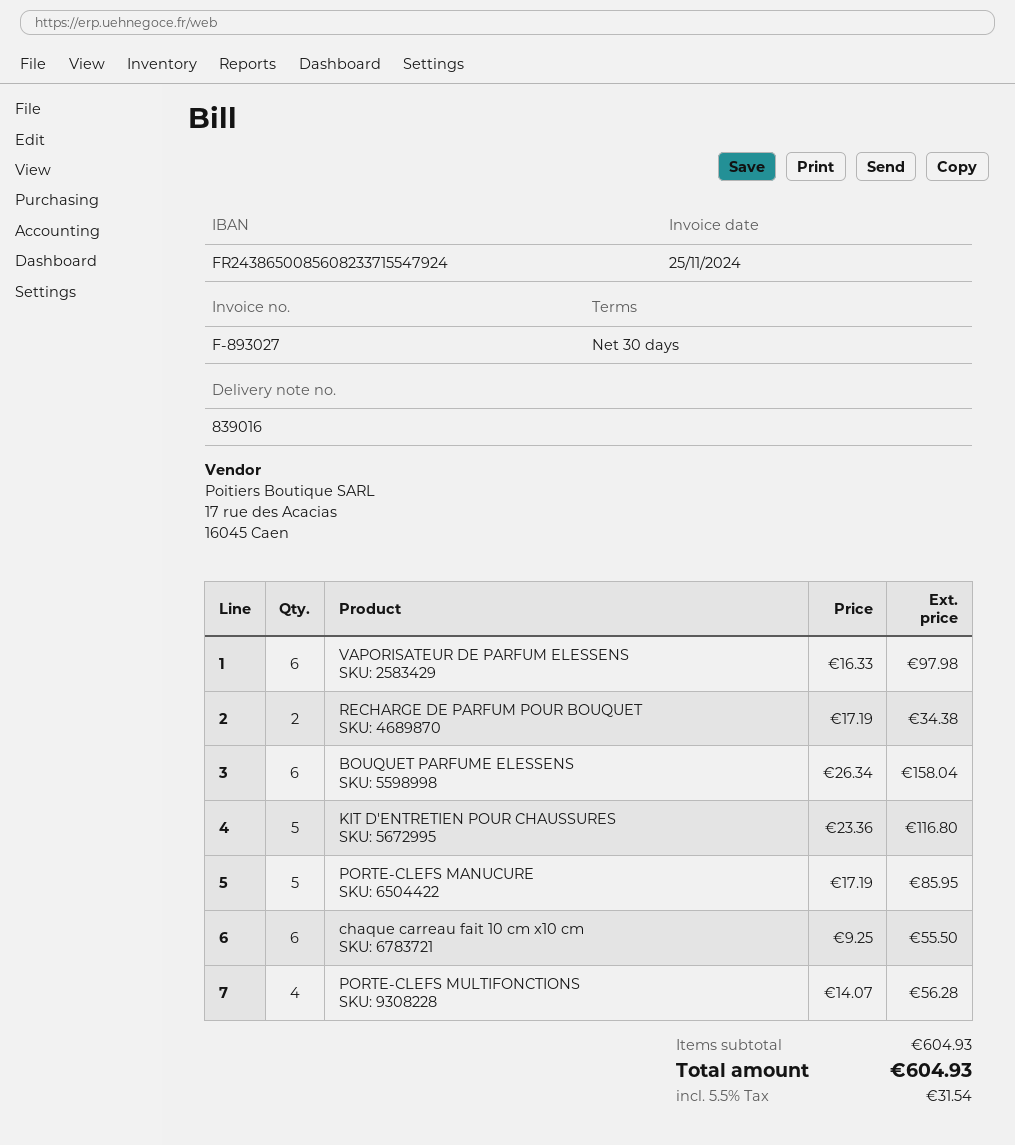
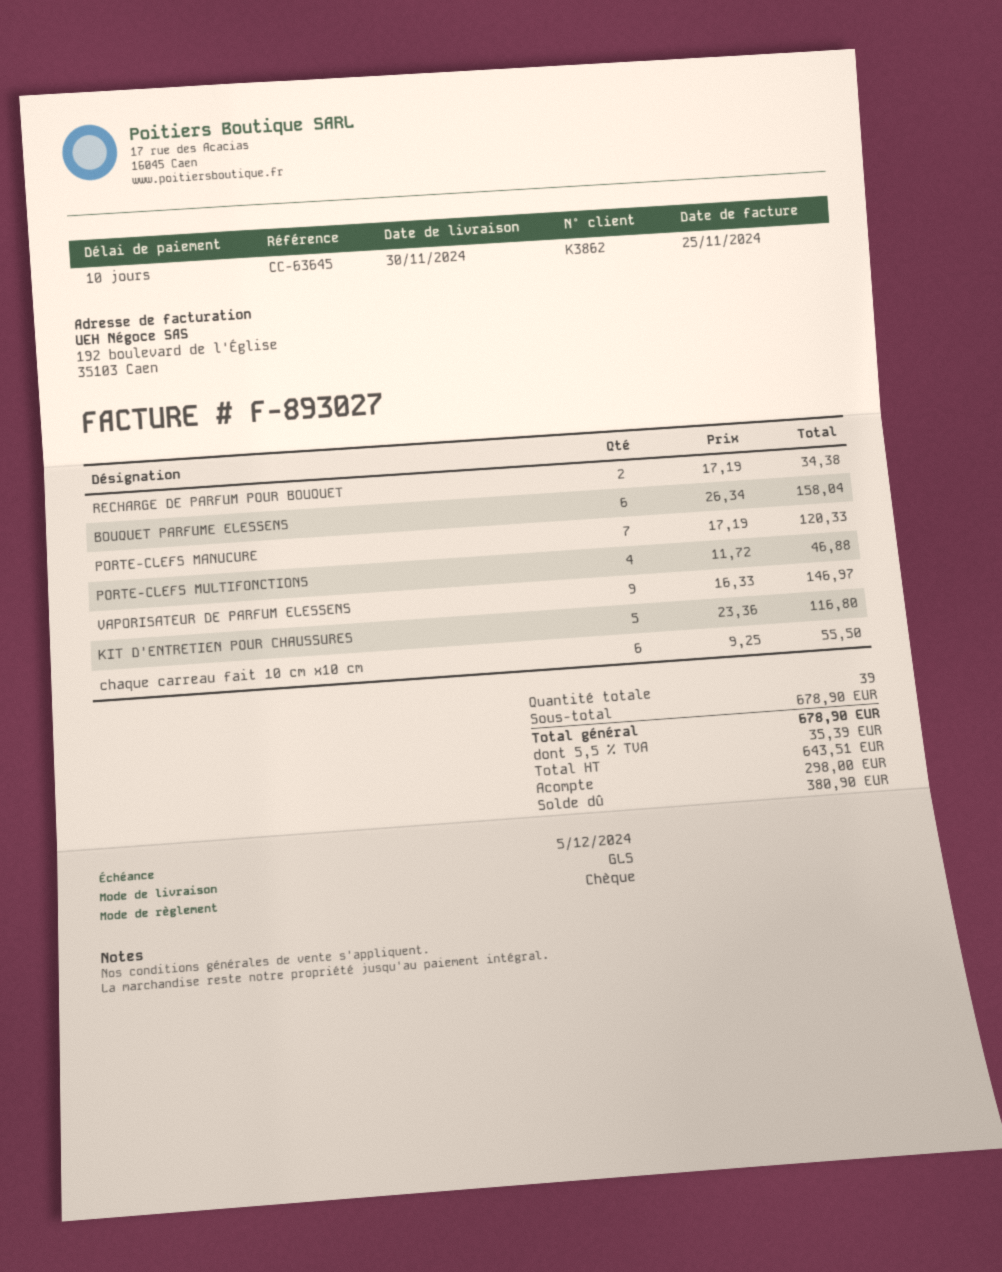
payment terms: 30 days -> 10 days
VAPORISATEUR DE PARFUM ELESSENS: 6 x 16.33 = 97.98 -> 9 x 16.33 = 146.97
PORTE-CLEFS MANUCURE: 5 x 17.19 = 85.95 -> 7 x 17.19 = 120.33
PORTE-CLEFS MULTIFONCTIONS: 4 x 14.07 = 56.28 -> 4 x 11.72 = 46.88
subtotal: 604.93 -> 678.90
tax: 5.5% = 31.54 -> 5.5% = 35.39
total: 604.93 -> 678.90

